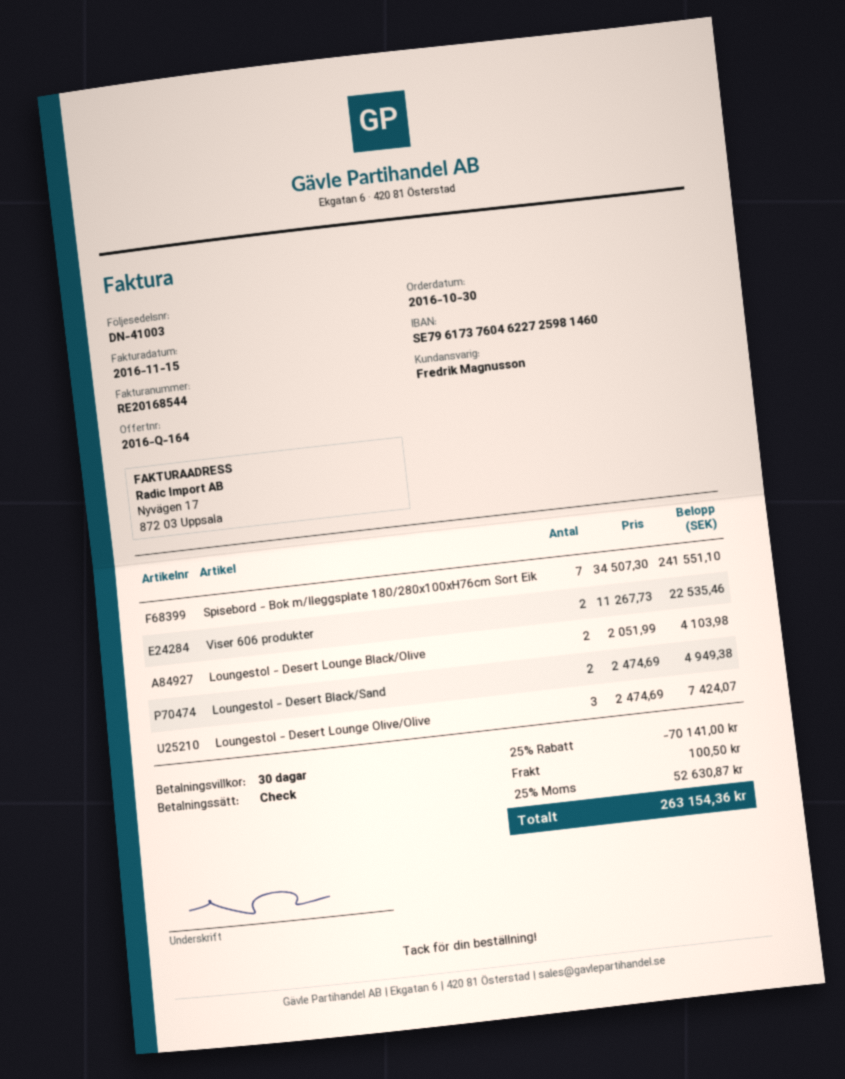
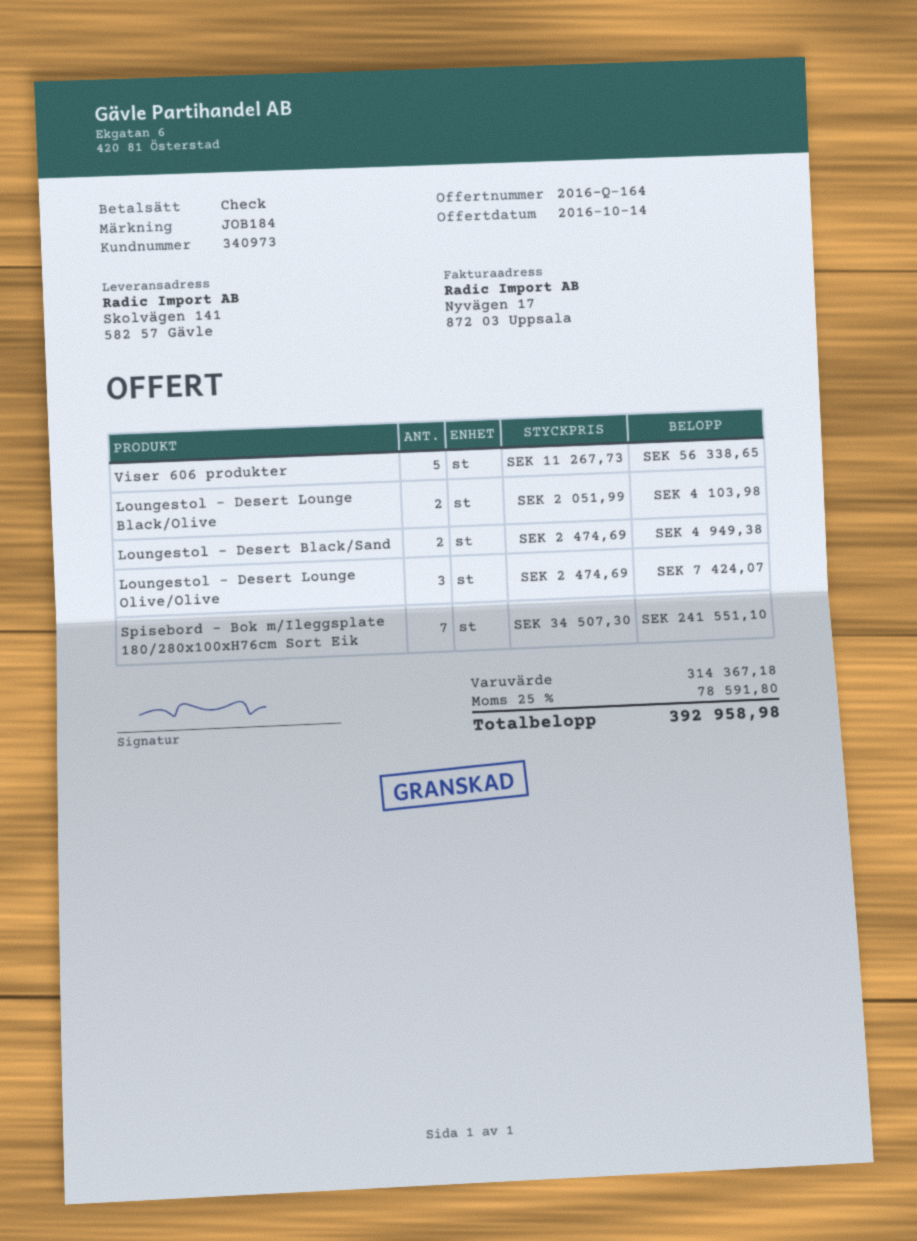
Viser 606 produkter: 2 x 11267.73 = 22535.46 -> 5 x 11267.73 = 56338.65
discount: 25% = 70141.00 -> none
shipping: 100.50 -> none
tax: 25% = 52630.87 -> 25% = 78591.80
total: 263154.36 -> 392958.98

